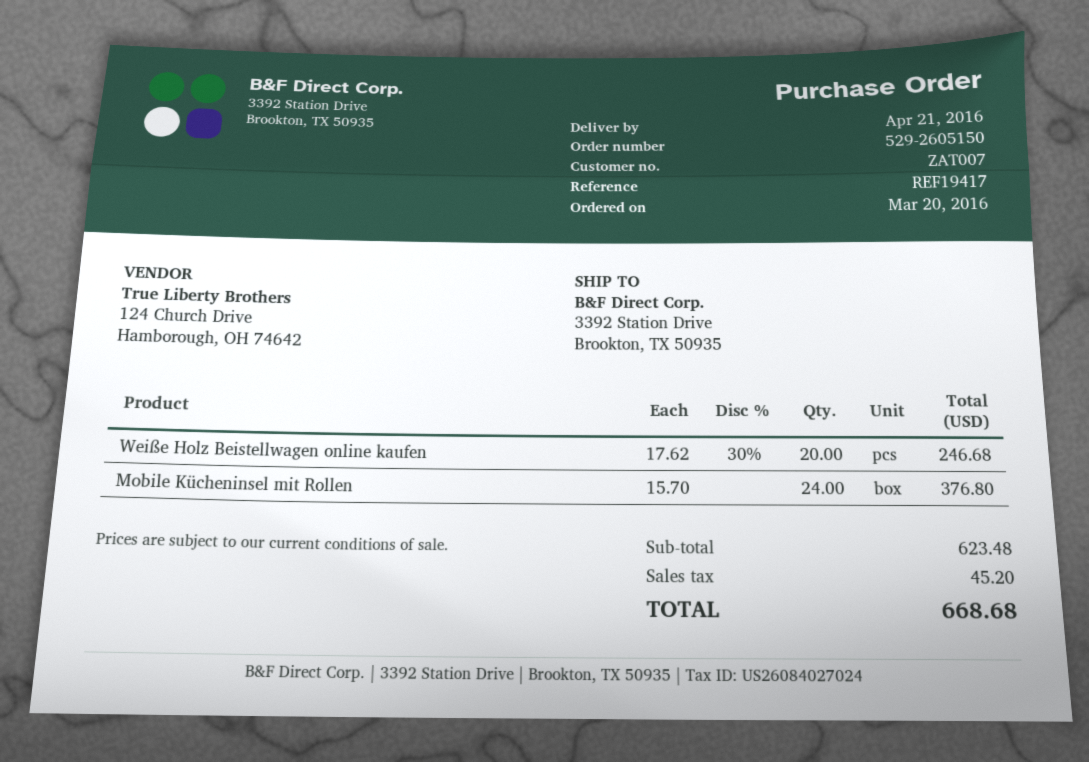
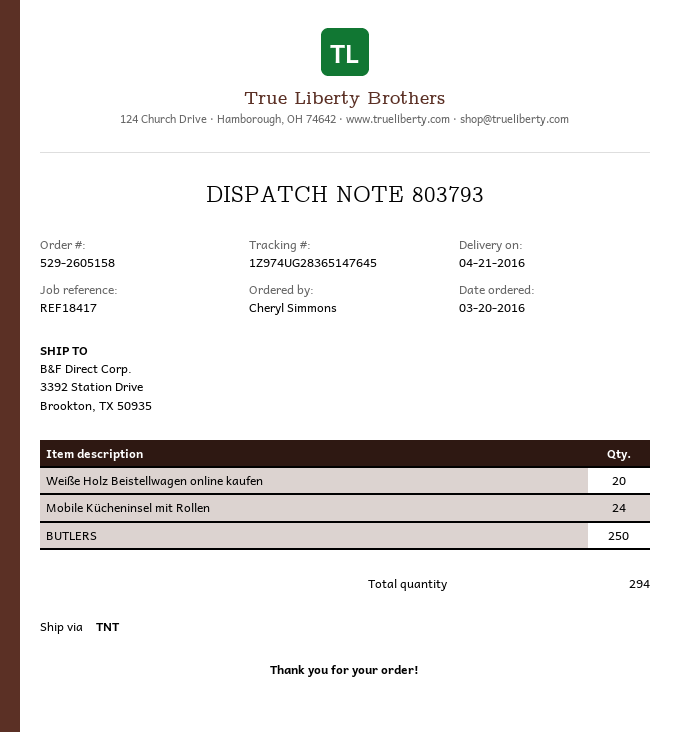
order number: 529-2605150 -> 529-2605158
reference: REF19417 -> REF18417
BUTLERS: none -> 250

